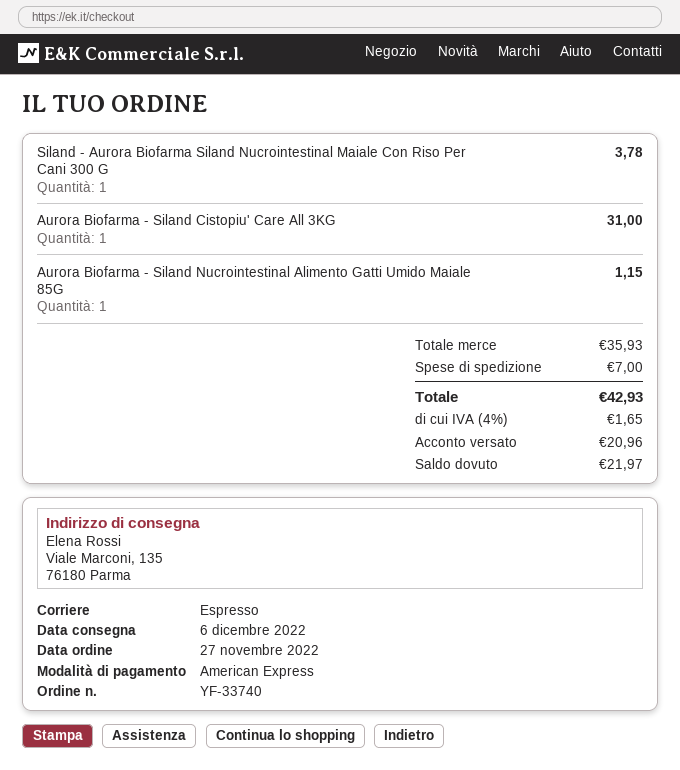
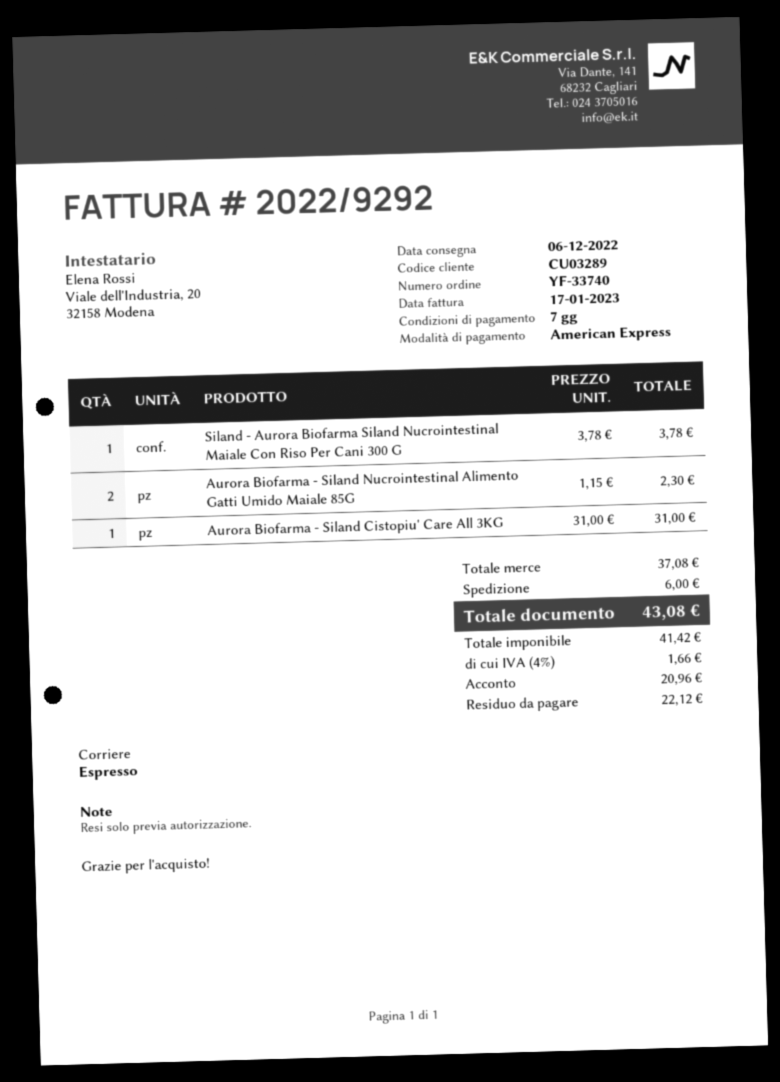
Aurora Biofarma - Siland Nucrointestinal Alimento Gatti Umido Maiale 85G: 1 for 1.15 -> 2 for 2.30
subtotal: 35.93 -> 37.08
shipping: 7.00 -> 6.00
tax: 4% = 1.65 -> 4% = 1.66
total: 42.93 -> 43.08
balance: 21.97 -> 22.12

